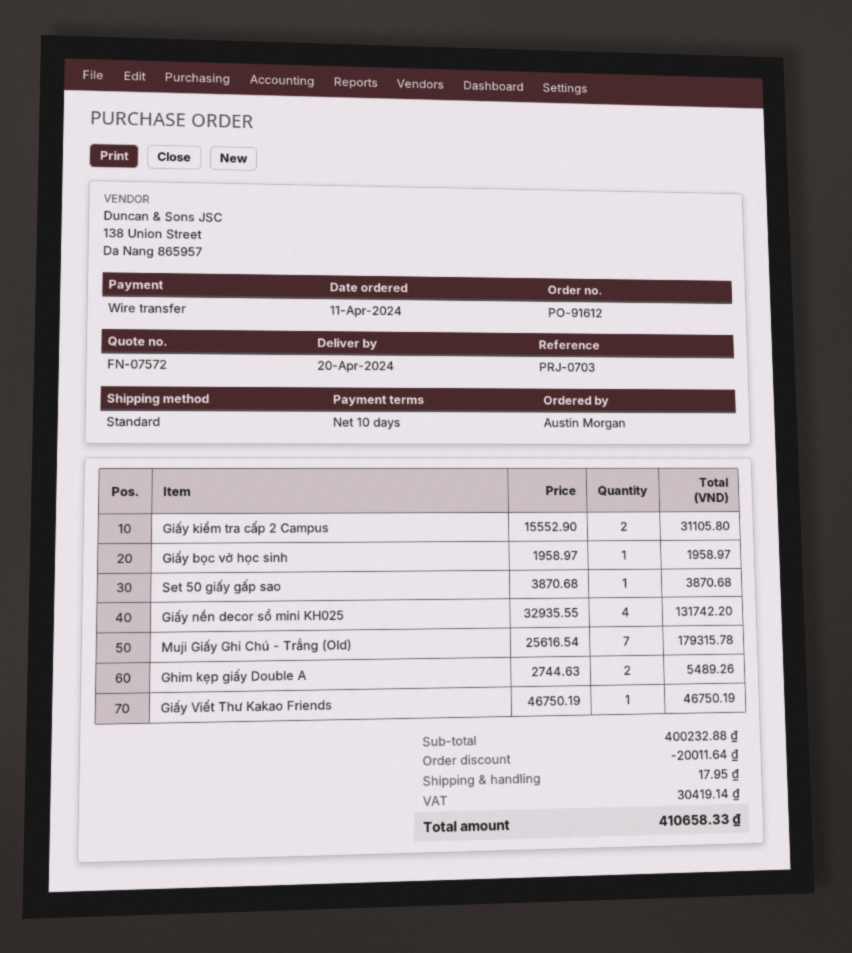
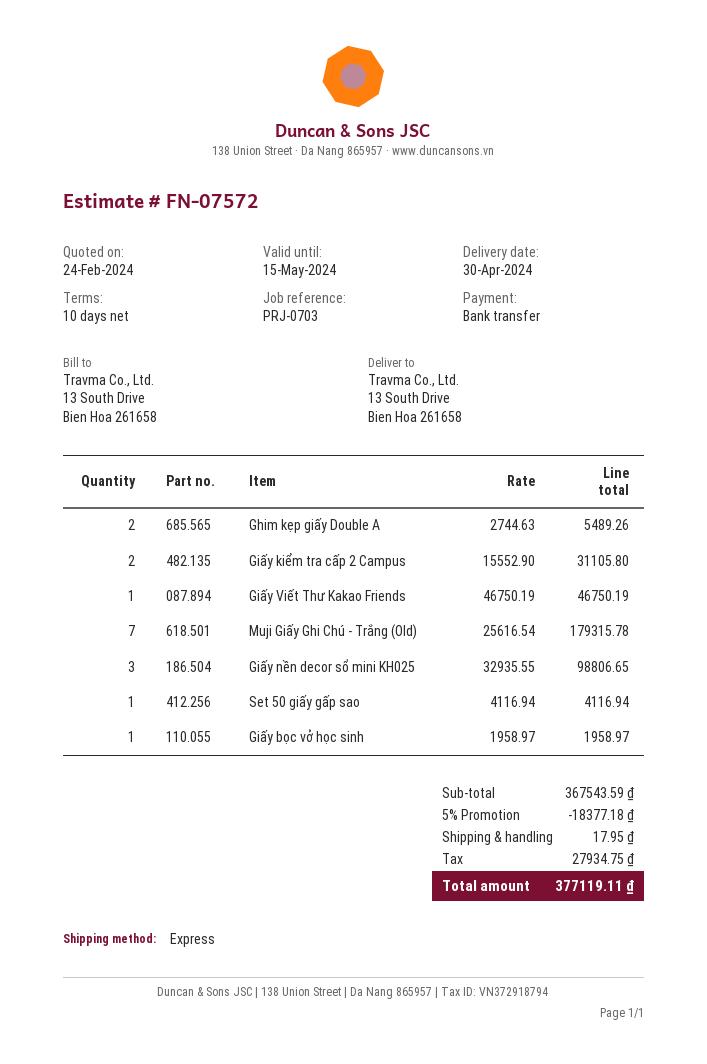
delivery date: 2024-04-20 -> 2024-04-30
shipping method: standard -> express
Set 50 giấy gấp sao: 1 x 3870.68 = 3870.68 -> 1 x 4116.94 = 4116.94
Giấy nền decor sổ mini KH025: 4 x 32935.55 = 131742.20 -> 3 x 32935.55 = 98806.65
subtotal: 400232.88 -> 367543.59
discount: 20011.64 -> 18377.18
tax: 30419.14 -> 27934.75
total: 410658.33 -> 377119.11

